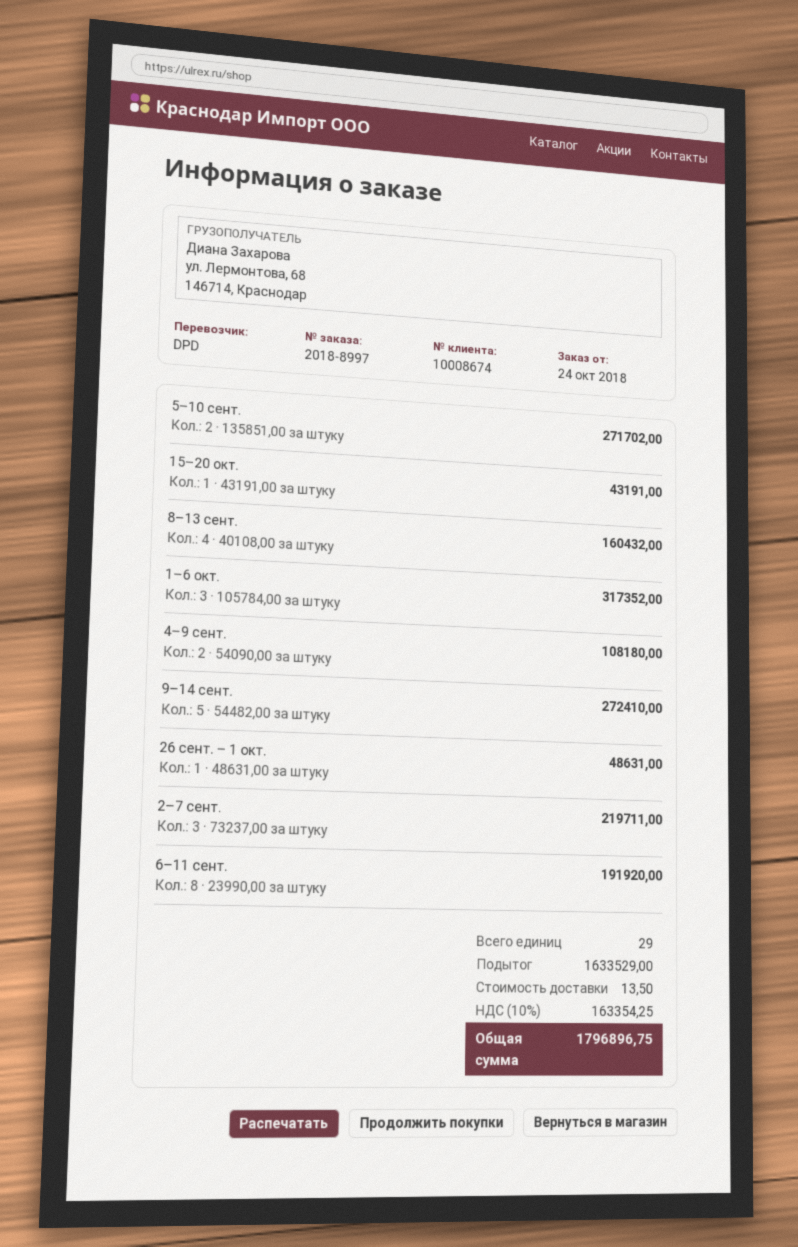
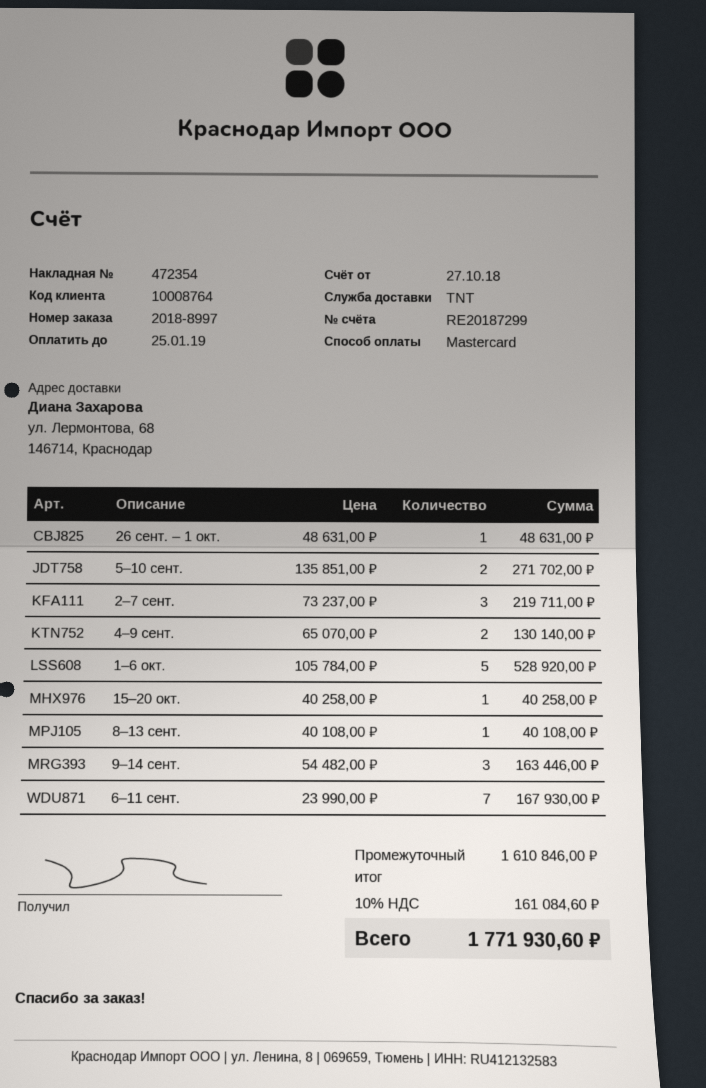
customer number: 10008674 -> 10008764
shipping method: DPD -> TNT
15–20 окт.: 1 x 43191.00 = 43191.00 -> 1 x 40258.00 = 40258.00
8–13 сент.: 4 x 40108.00 = 160432.00 -> 1 x 40108.00 = 40108.00
1–6 окт.: 3 x 105784.00 = 317352.00 -> 5 x 105784.00 = 528920.00
4–9 сент.: 2 x 54090.00 = 108180.00 -> 2 x 65070.00 = 130140.00
9–14 сент.: 5 x 54482.00 = 272410.00 -> 3 x 54482.00 = 163446.00
6–11 сент.: 8 x 23990.00 = 191920.00 -> 7 x 23990.00 = 167930.00
subtotal: 1633529.00 -> 1610846.00
shipping: 13.50 -> none
tax: 10% = 163354.25 -> 10% = 161084.60
total: 1796896.75 -> 1771930.60

